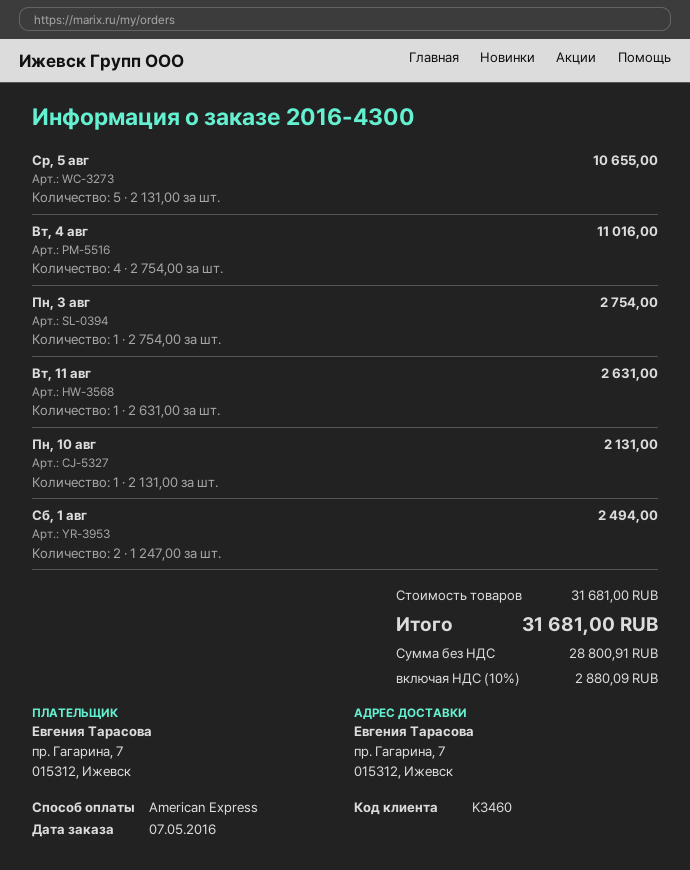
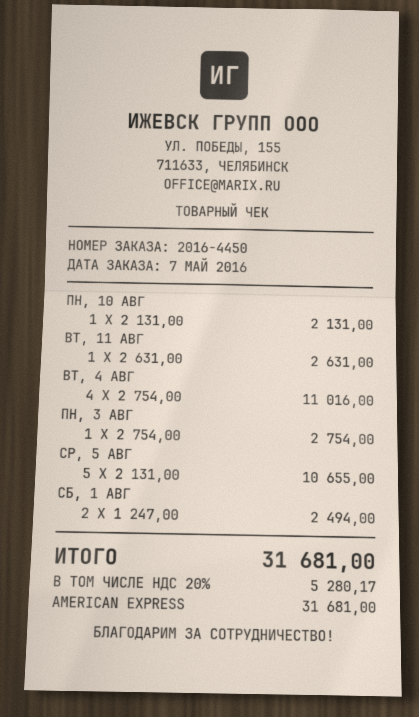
order number: 2016-4300 -> 2016-4450
tax: 10% = 2880.09 -> 20% = 5280.17

